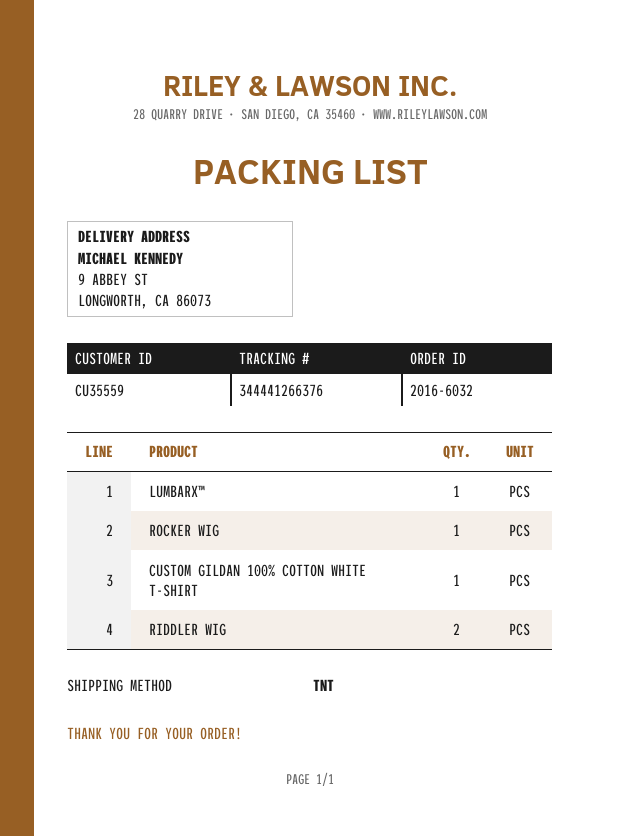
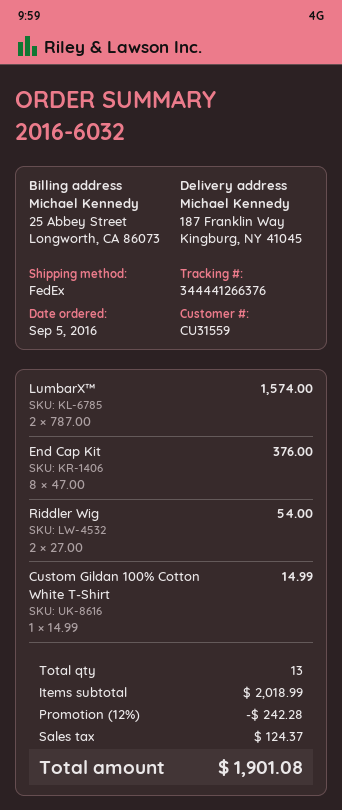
customer number: CU35559 -> CU31559
shipping method: TNT -> FedEx
ship to: 9 ABBEY ST, LONGWORTH, CA 86073 -> 187 Franklin Way, Kingburg, NY 41045
LUMBARX™: 1 -> 2
ROCKER WIG: 1 -> none
End Cap Kit: none -> 8

